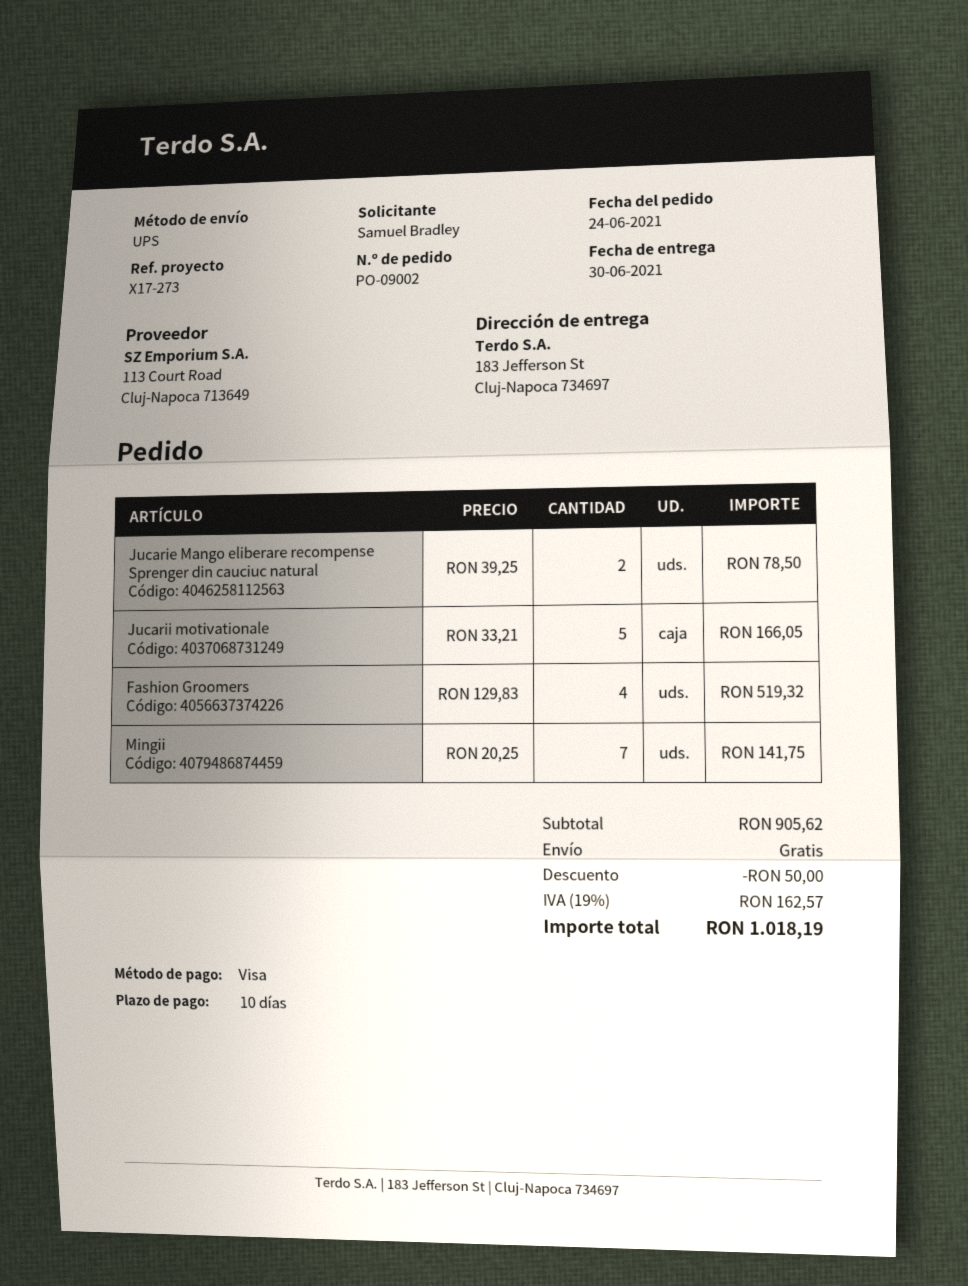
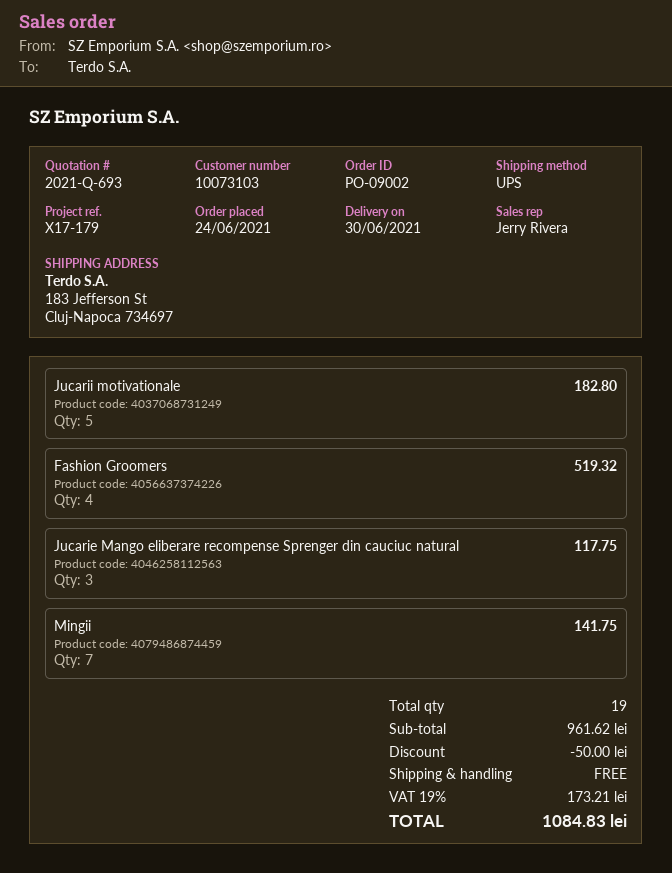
reference: X17-273 -> X17-179
Jucarie Mango eliberare recompense Sprenger din cauciuc natural: 2 for 78.50 -> 3 for 117.75
Jucarii motivationale: 5 for 166.05 -> 5 for 182.80
subtotal: 905.62 -> 961.62
tax: 19% = 162.57 -> 19% = 173.21
total: 1018.19 -> 1084.83

